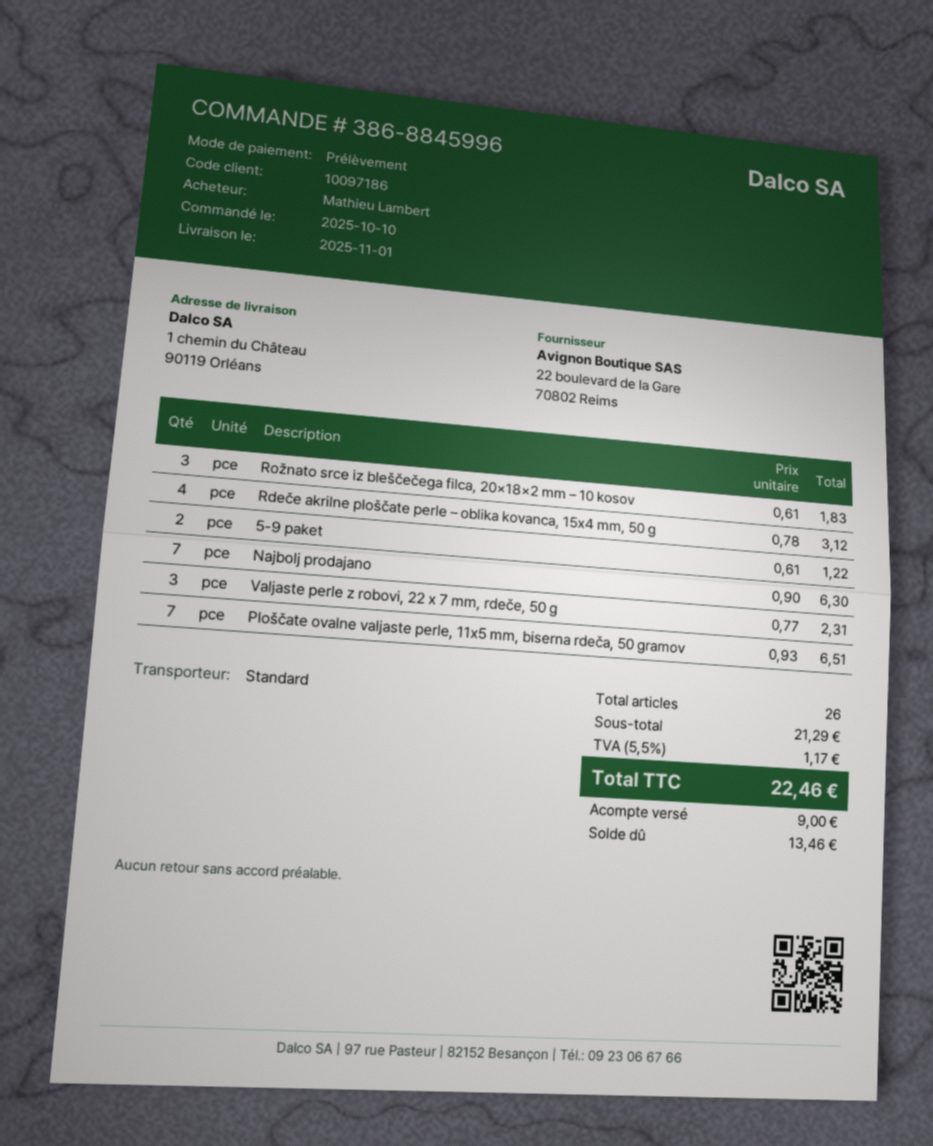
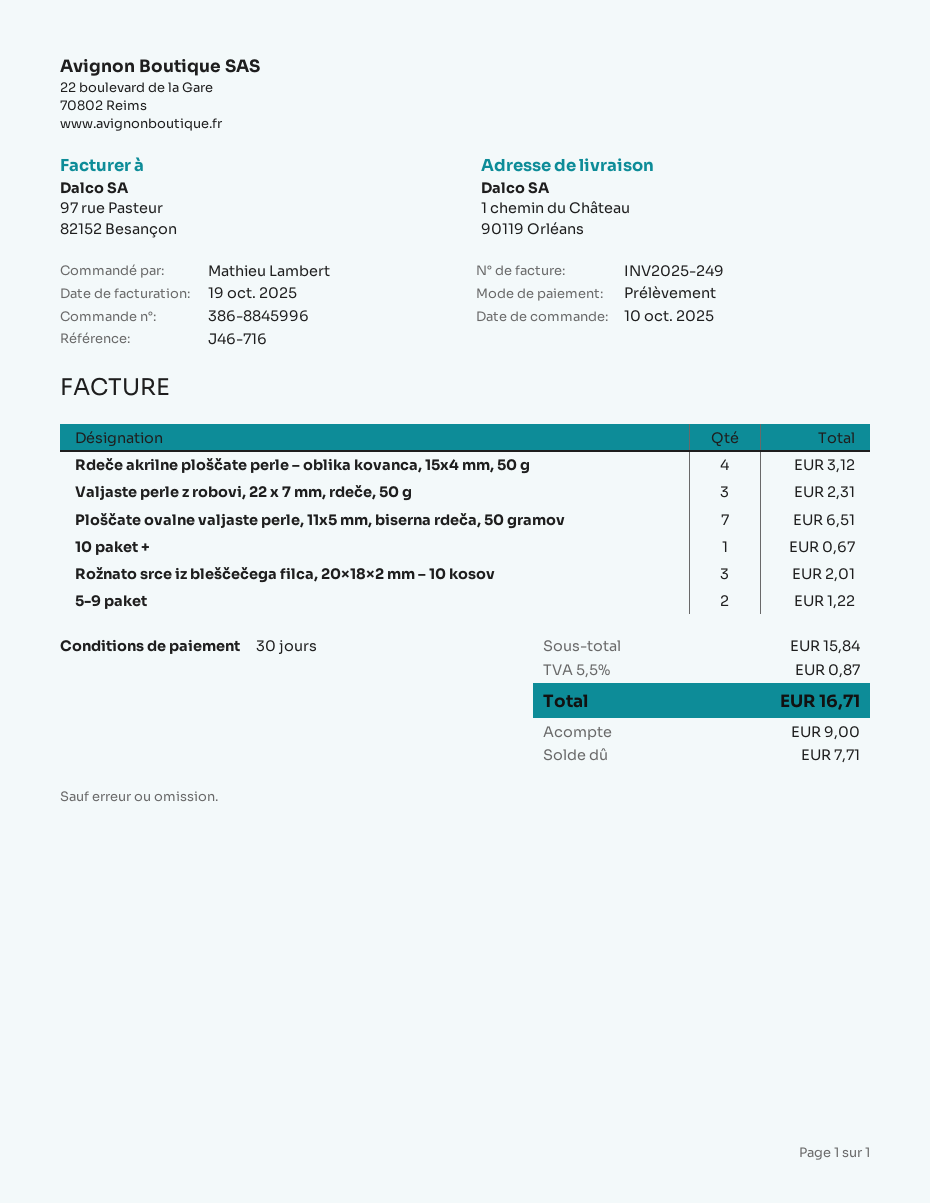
Rožnato srce iz bleščečega filca, 20×18×2 mm – 10 kosov: 3 for 1.83 -> 3 for 2.01
Najbolj prodajano: 7 for 6.30 -> none
10 paket +: none -> 1 for 0.67
subtotal: 21.29 -> 15.84
tax: 5.5% = 1.17 -> 5.5% = 0.87
total: 22.46 -> 16.71
balance: 13.46 -> 7.71

